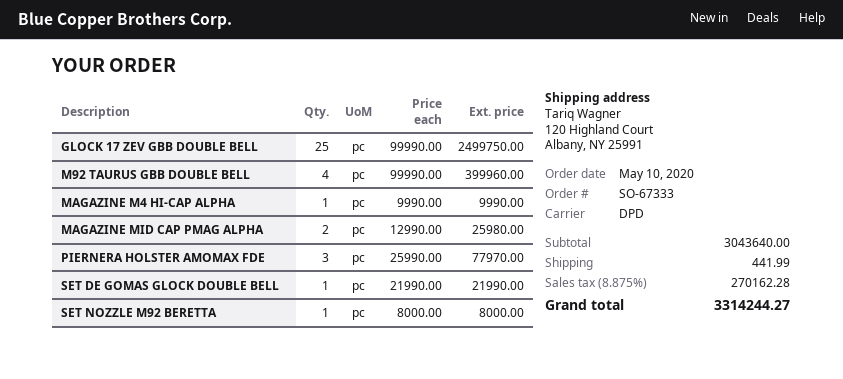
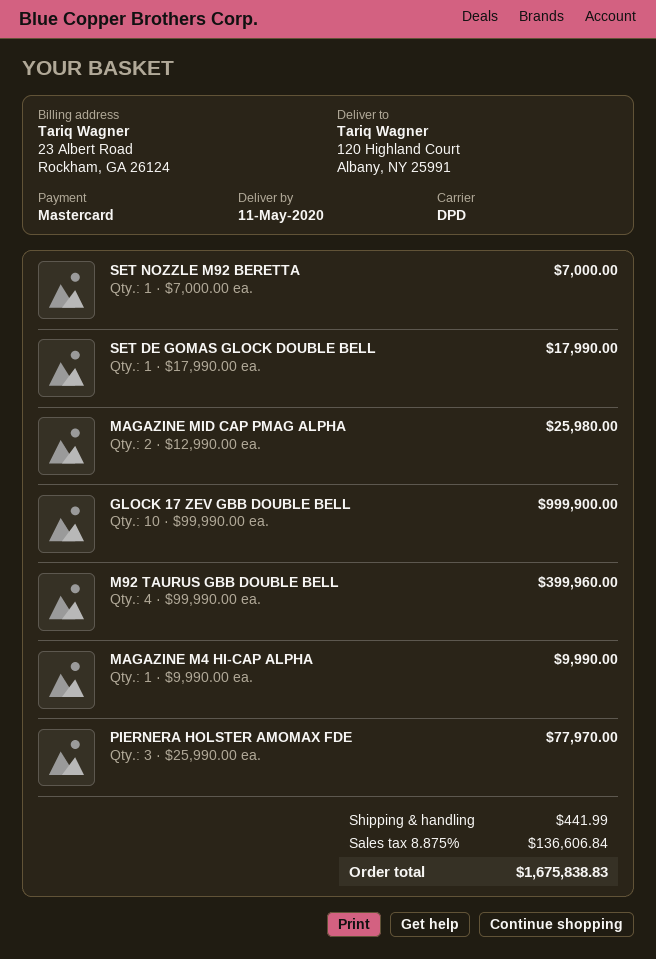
GLOCK 17 ZEV GBB DOUBLE BELL: 25 x 99990.00 = 2499750.00 -> 10 x 99990.00 = 999900.00
SET DE GOMAS GLOCK DOUBLE BELL: 1 x 21990.00 = 21990.00 -> 1 x 17990.00 = 17990.00
SET NOZZLE M92 BERETTA: 1 x 8000.00 = 8000.00 -> 1 x 7000.00 = 7000.00
tax: 8.875% = 270162.28 -> 8.875% = 136606.84
total: 3314244.27 -> 1675838.83

